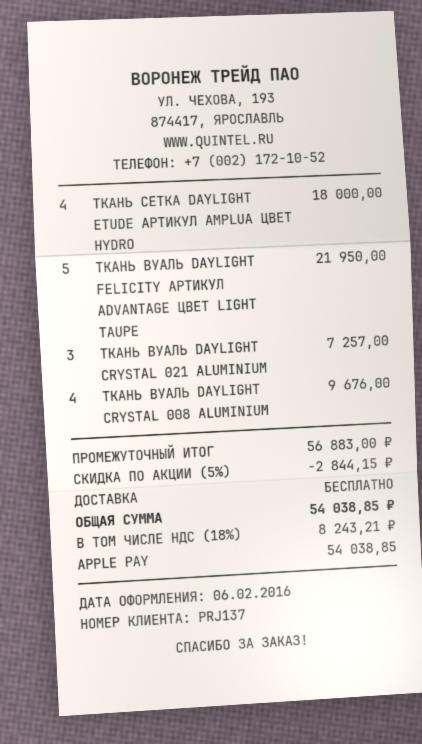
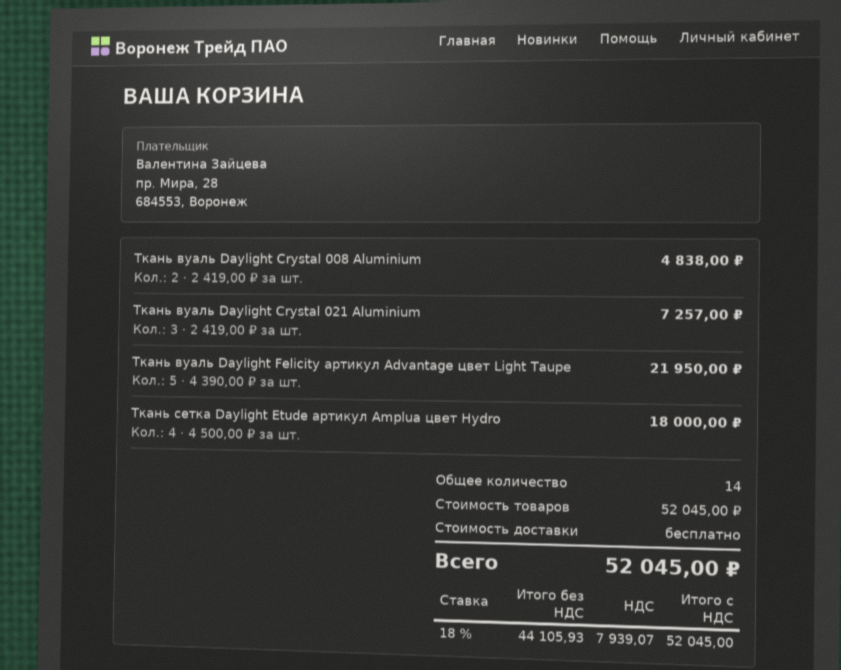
ТКАНЬ ВУАЛЬ DAYLIGHT CRYSTAL 008 ALUMINIUM: 4 for 9676.00 -> 2 for 4838.00
subtotal: 56883.00 -> 52045.00
discount: 5% = 2844.15 -> none
tax: 18% = 8243.21 -> 18% = 7939.07
total: 54038.85 -> 52045.00

